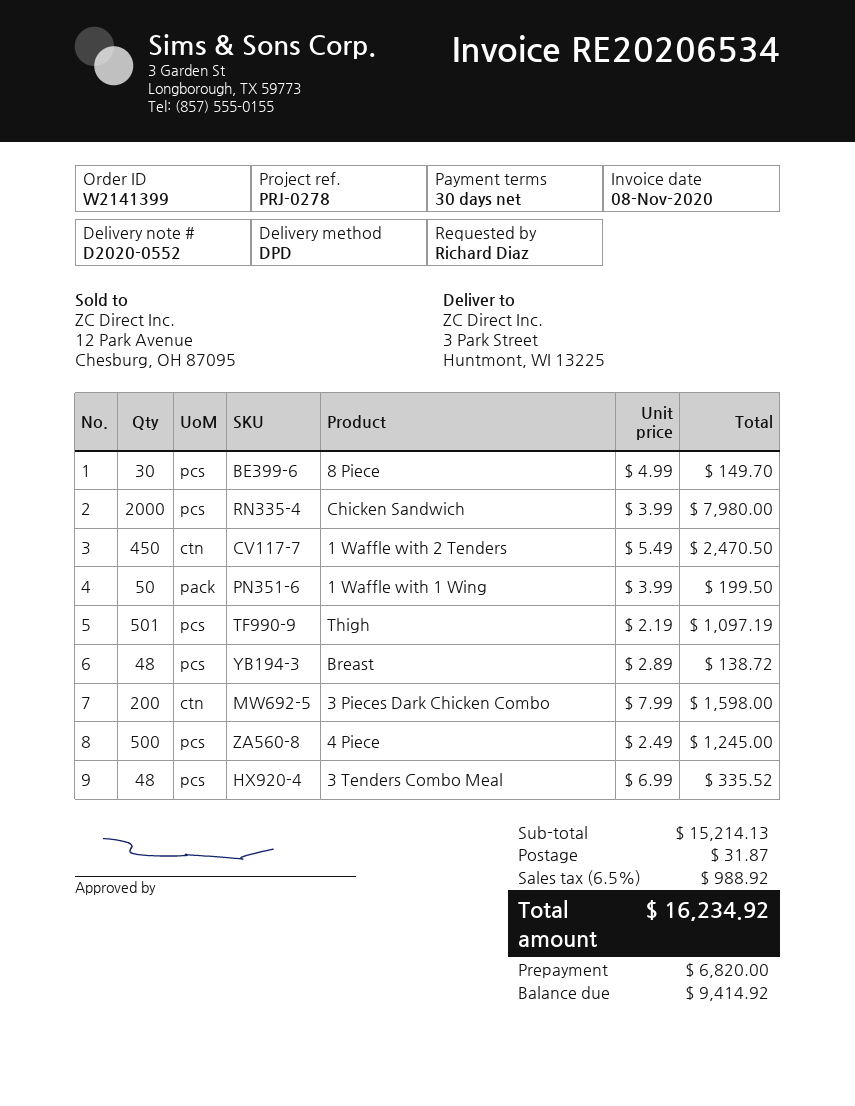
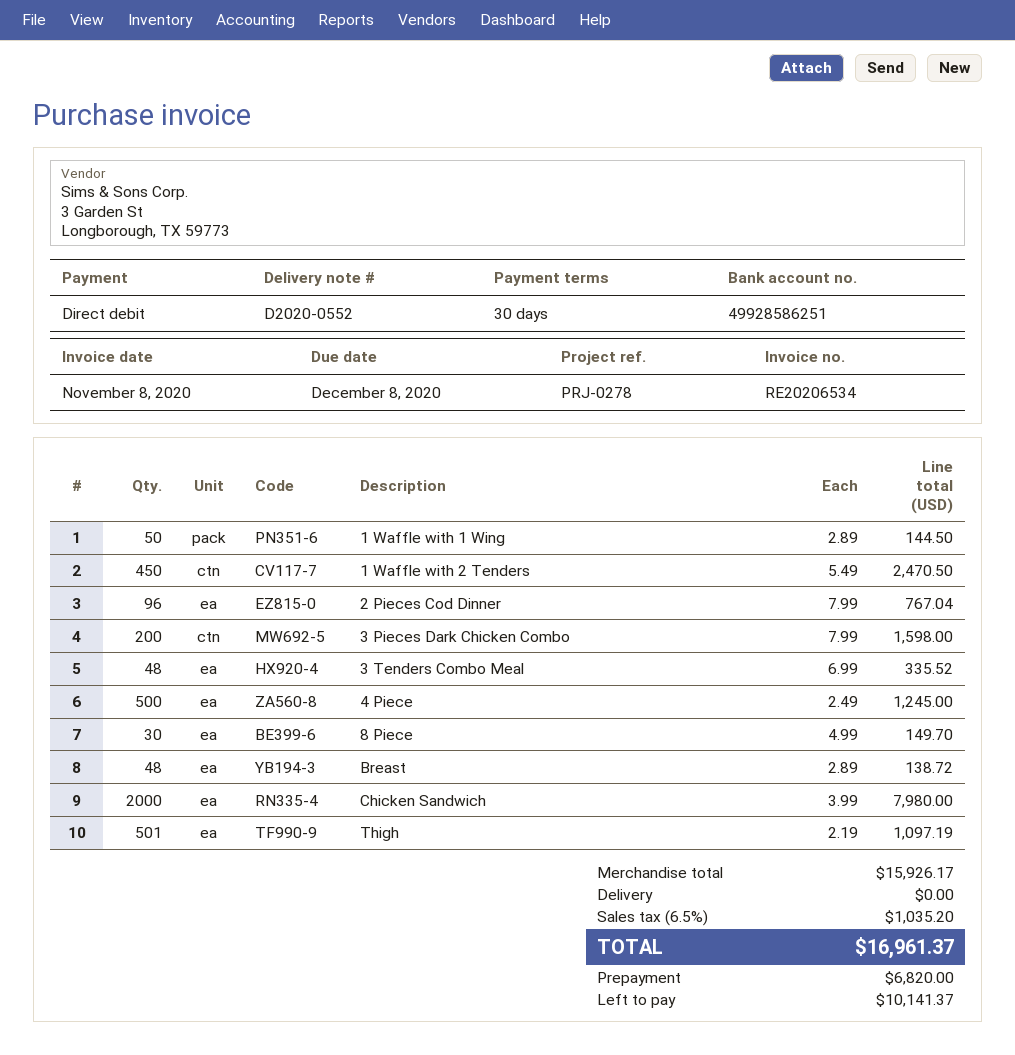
1 Waffle with 1 Wing: 50 x 3.99 = 199.50 -> 50 x 2.89 = 144.50
2 Pieces Cod Dinner: none -> 96 x 7.99 = 767.04
subtotal: 15214.13 -> 15926.17
shipping: 31.87 -> 0.00
tax: 6.5% = 988.92 -> 6.5% = 1035.20
total: 16234.92 -> 16961.37
balance: 9414.92 -> 10141.37

